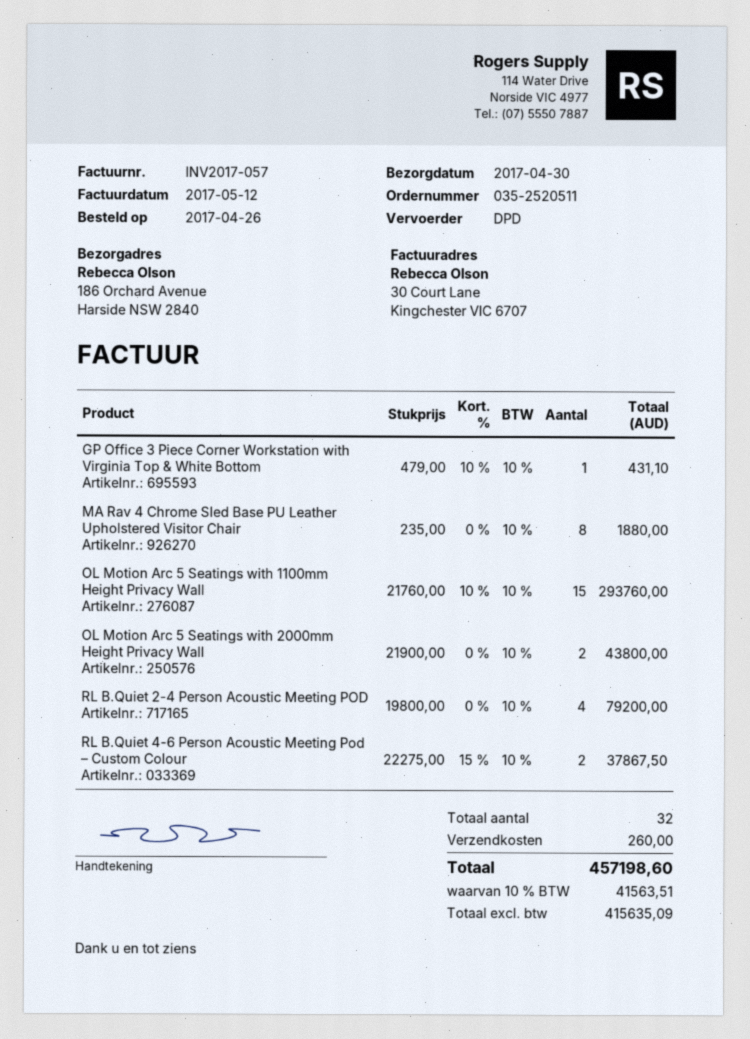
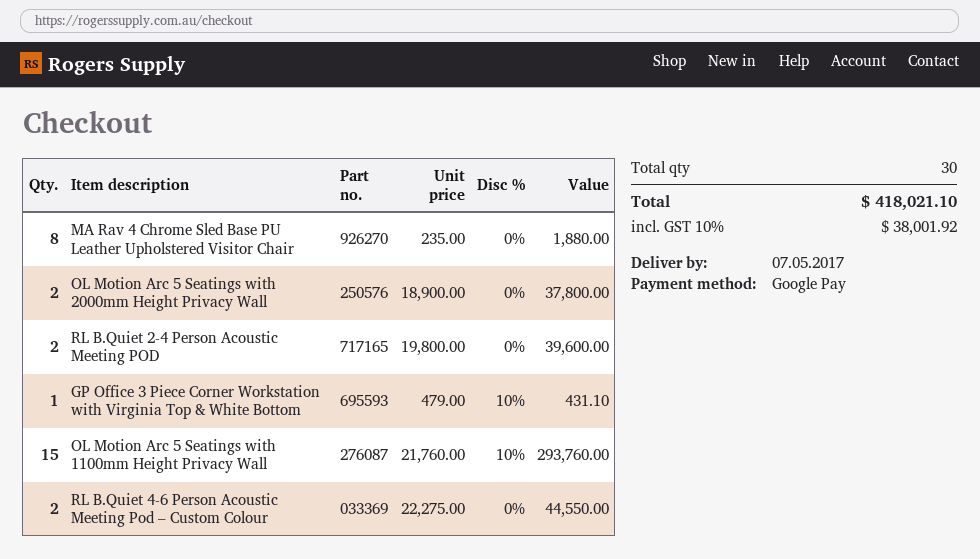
delivery date: 2017-04-30 -> 2017-05-07
OL Motion Arc 5 Seatings with 2000mm Height Privacy Wall: 2 x 21900.00 = 43800.00 -> 2 x 18900.00 = 37800.00
RL B.Quiet 2-4 Person Acoustic Meeting POD: 4 x 19800.00 = 79200.00 -> 2 x 19800.00 = 39600.00
RL B.Quiet 4-6 Person Acoustic Meeting Pod – Custom Colour: 2 x 22275.00 - 15% = 37867.50 -> 2 x 22275.00 = 44550.00
total quantity: 32 -> 30
shipping: 260.00 -> none
tax: 10% = 41563.51 -> 10% = 38001.92
total: 457198.60 -> 418021.10

